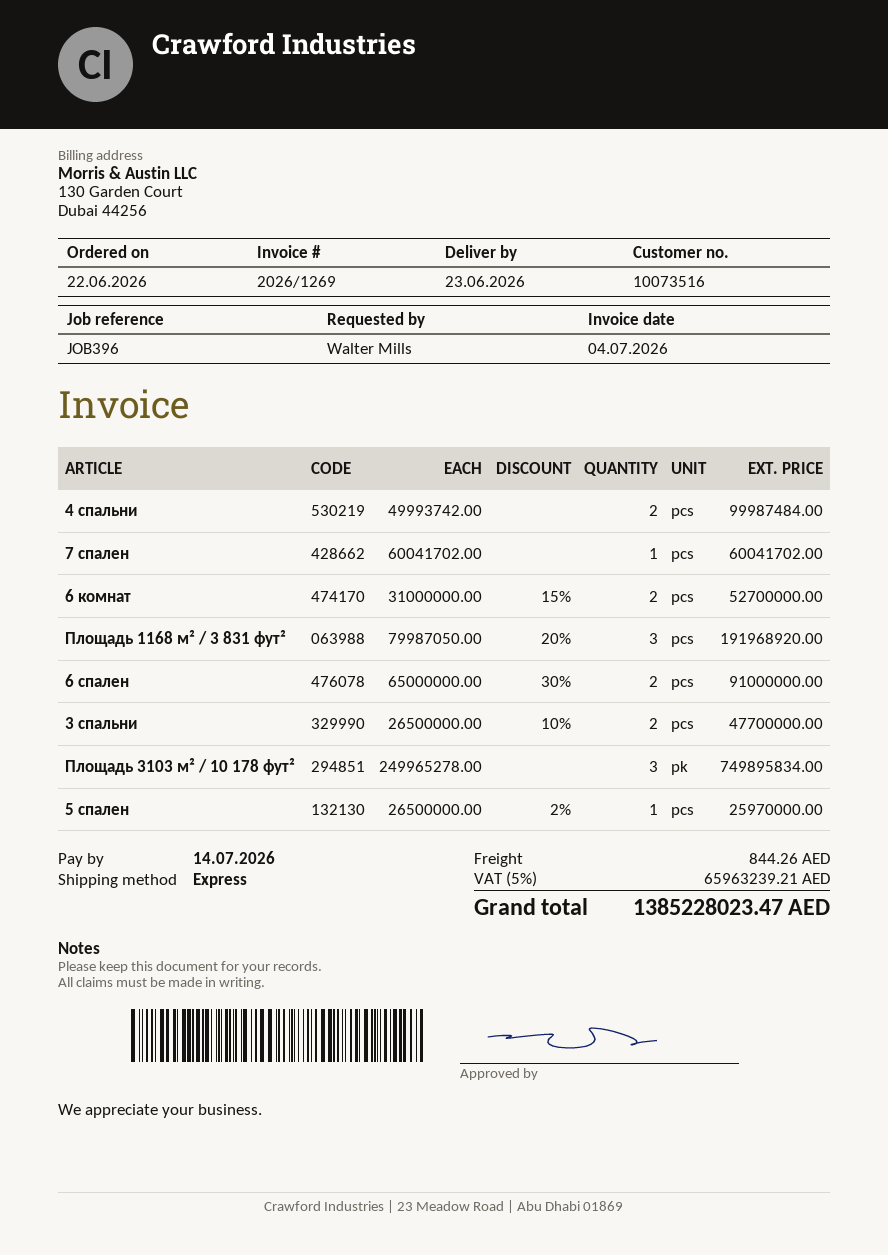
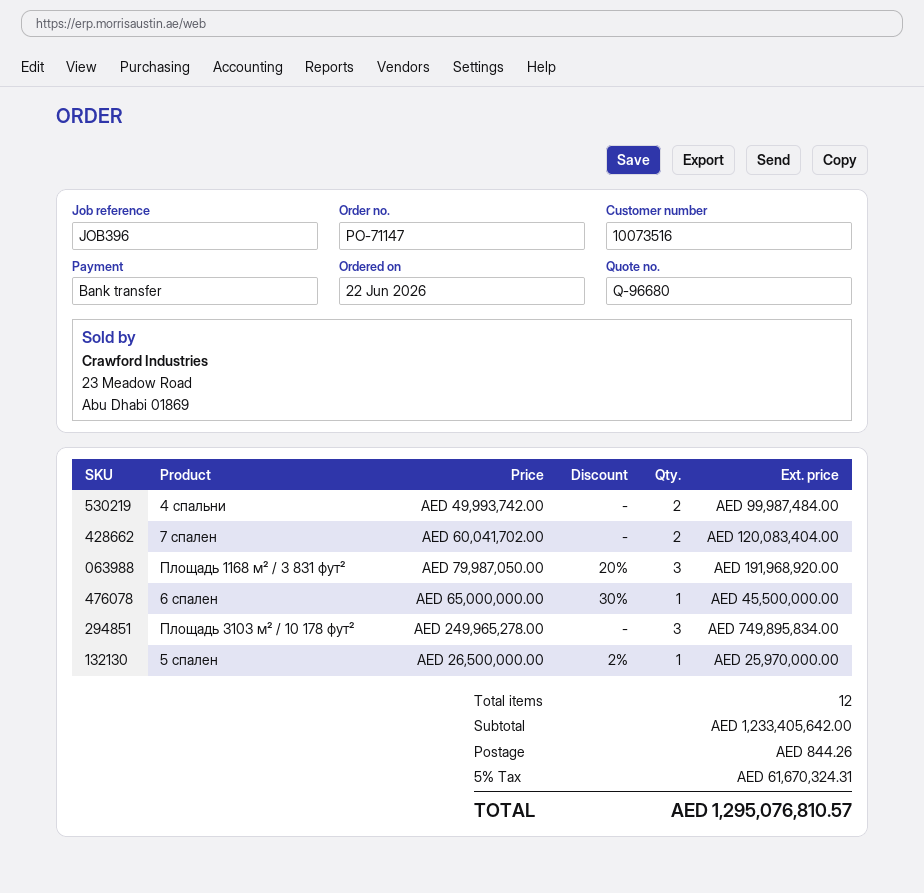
7 спален: 1 x 60041702.00 = 60041702.00 -> 2 x 60041702.00 = 120083404.00
6 комнат: 2 x 31000000.00 - 15% = 52700000.00 -> none
6 спален: 2 x 65000000.00 - 30% = 91000000.00 -> 1 x 65000000.00 - 30% = 45500000.00
3 спальни: 2 x 26500000.00 - 10% = 47700000.00 -> none
tax: 5% = 65963239.21 -> 5% = 61670324.31
total: 1385228023.47 -> 1295076810.57

